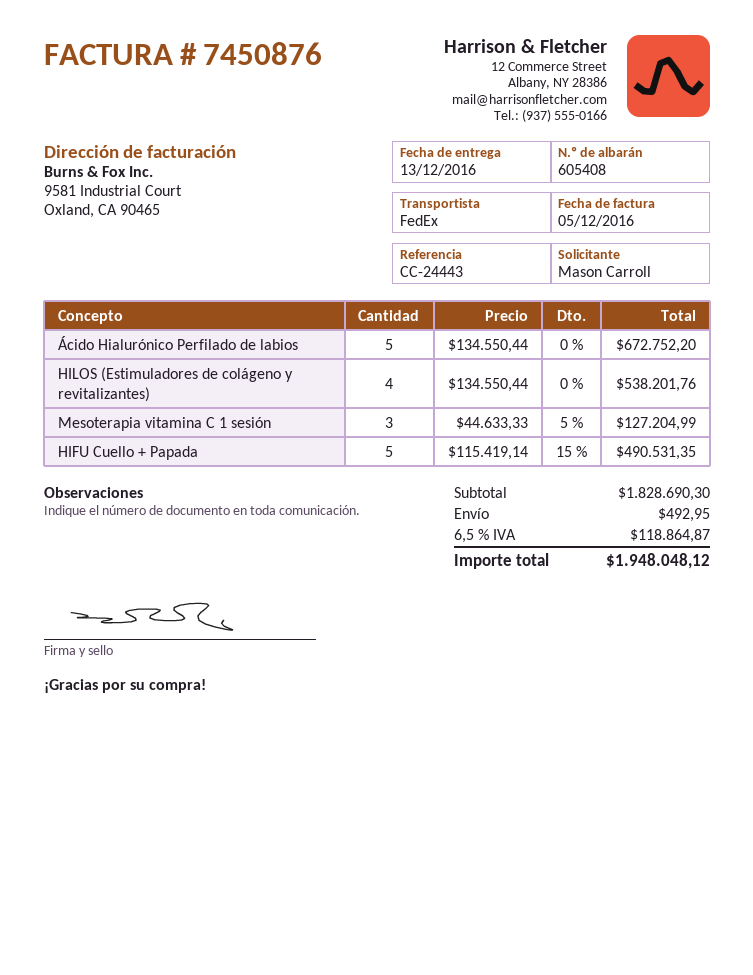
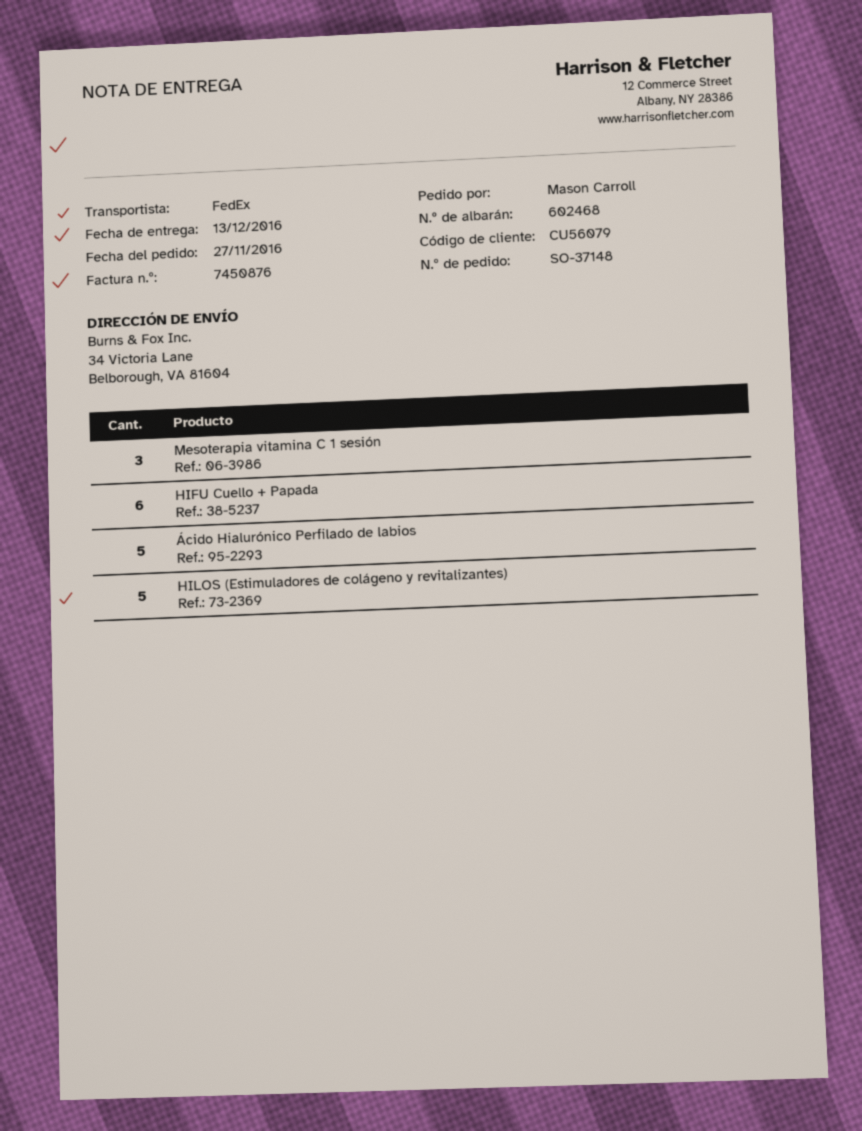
delivery note number: 605408 -> 602468
HILOS (Estimuladores de colágeno y revitalizantes): 4 -> 5
HIFU Cuello + Papada: 5 -> 6

